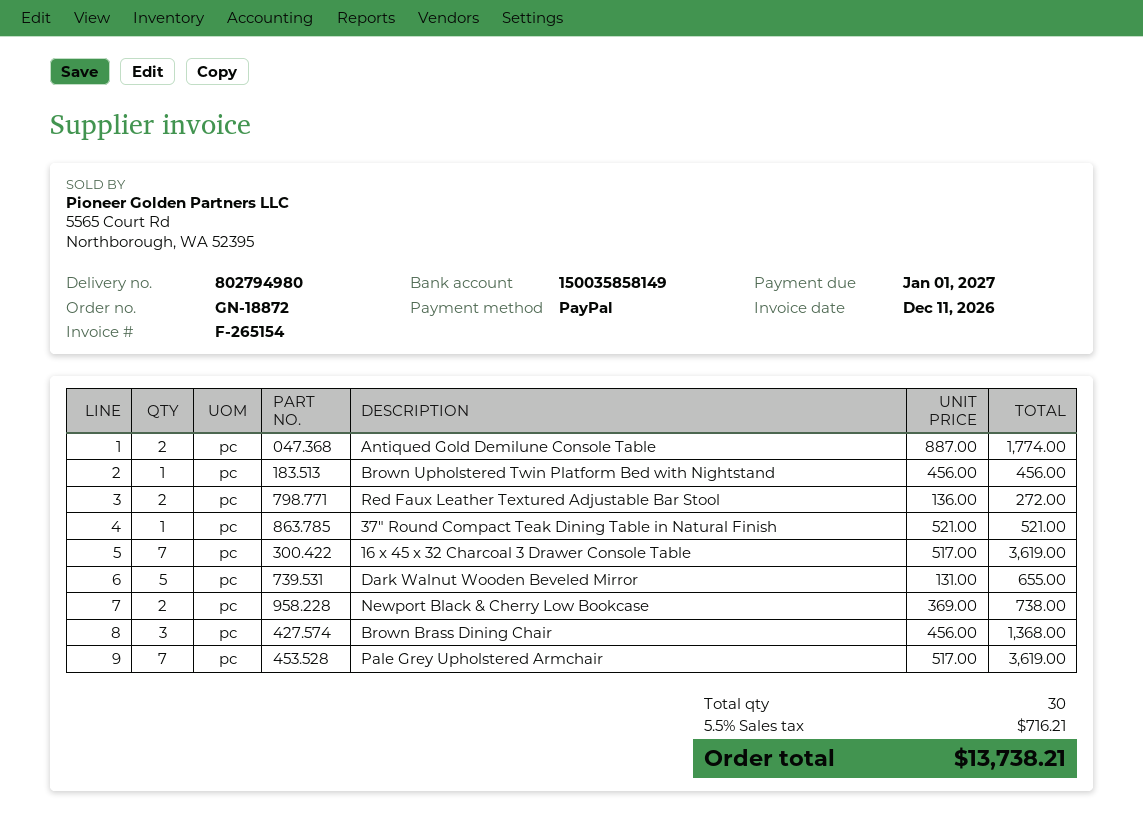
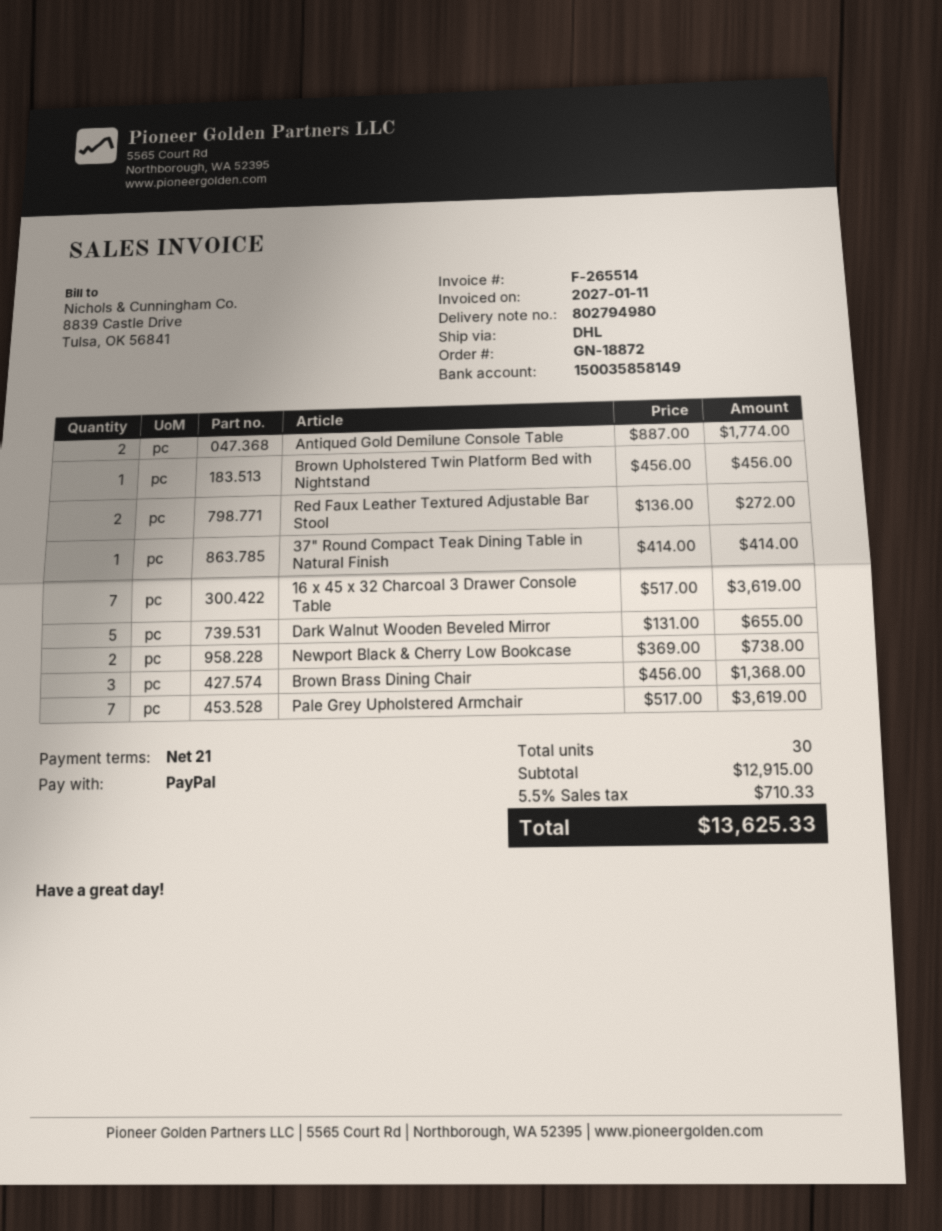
invoice number: F-265154 -> F-265514
invoice date: 2026-12-11 -> 2027-01-11
37" Round Compact Teak Dining Table in Natural Finish: 1 x 521.00 = 521.00 -> 1 x 414.00 = 414.00
tax: 5.5% = 716.21 -> 5.5% = 710.33
total: 13738.21 -> 13625.33

